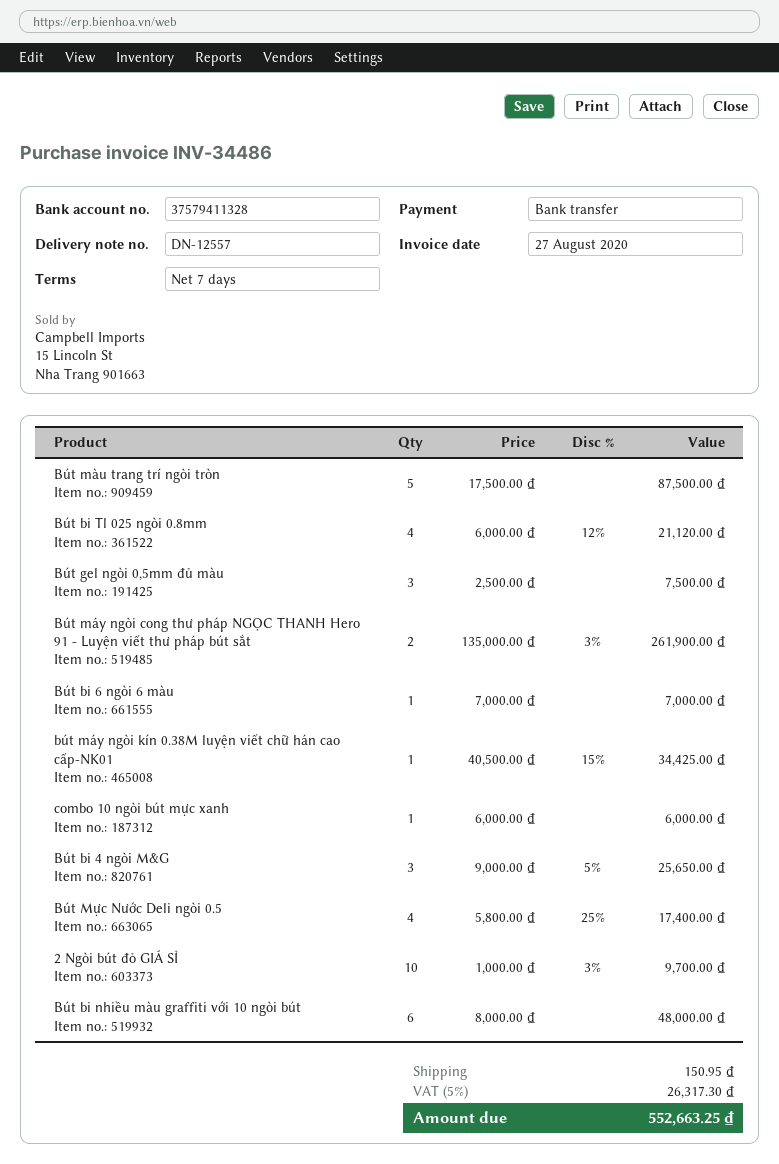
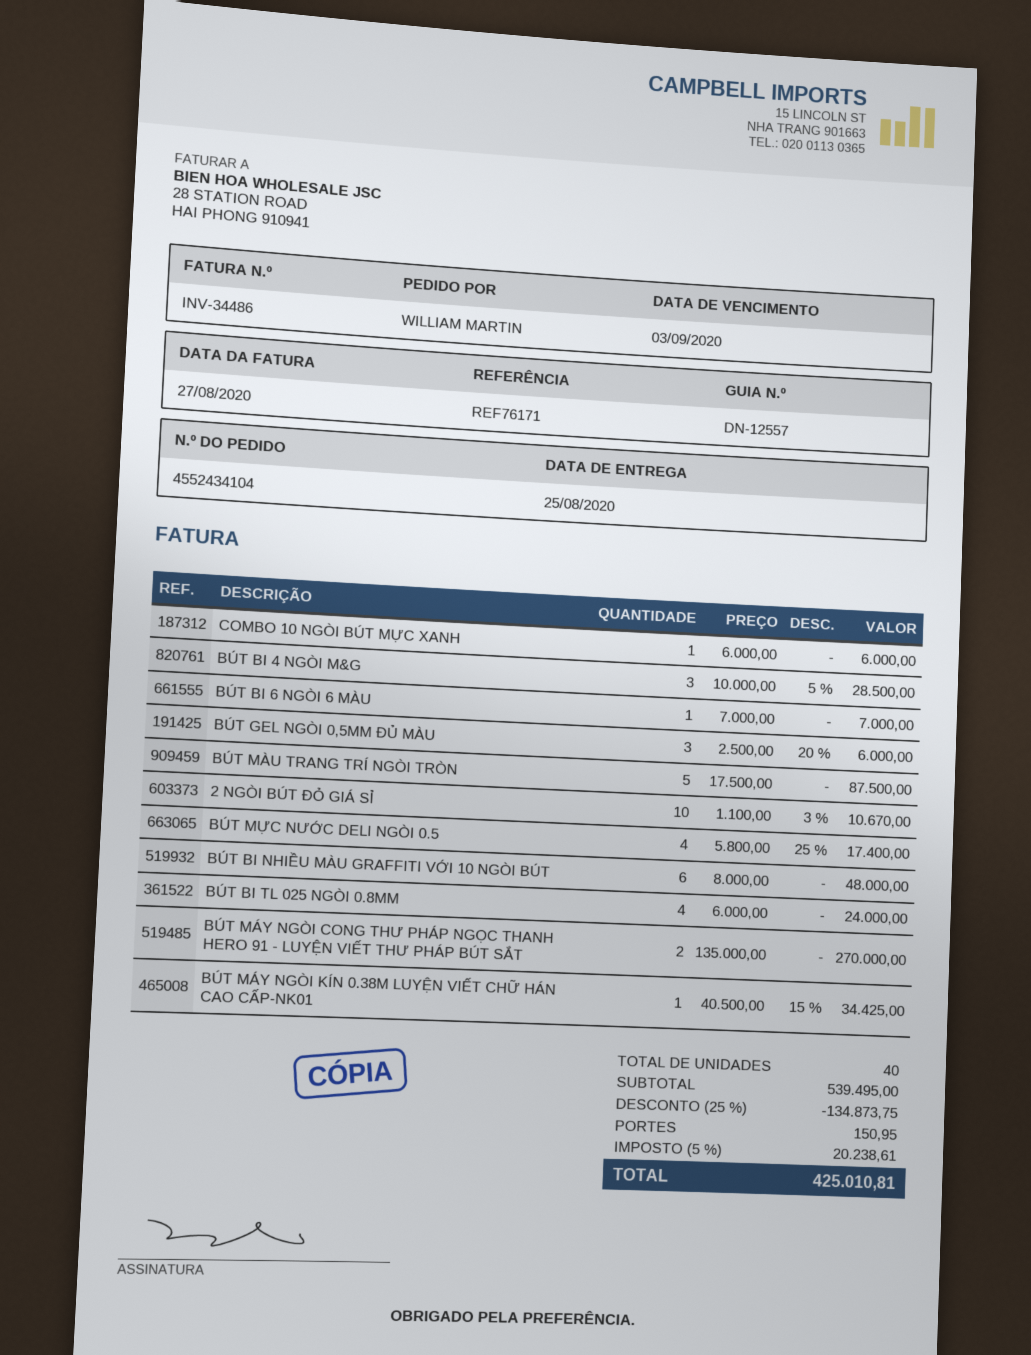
Bút bi Tl 025 ngòi 0.8mm: 4 x 6000.00 - 12% = 21120.00 -> 4 x 6000.00 = 24000.00
Bút gel ngòi 0,5mm đủ màu: 3 x 2500.00 = 7500.00 -> 3 x 2500.00 - 20% = 6000.00
Bút máy ngòi cong thư pháp NGỌC THANH Hero 91 - Luyện viết thư pháp bút sắt: 2 x 135000.00 - 3% = 261900.00 -> 2 x 135000.00 = 270000.00
Bút bi 4 ngòi M&G: 3 x 9000.00 - 5% = 25650.00 -> 3 x 10000.00 - 5% = 28500.00
2 Ngòi bút đỏ GIÁ SỈ: 10 x 1000.00 - 3% = 9700.00 -> 10 x 1100.00 - 3% = 10670.00
discount: none -> 25% = 134873.75
tax: 5% = 26317.30 -> 5% = 20238.61
total: 552663.25 -> 425010.81

